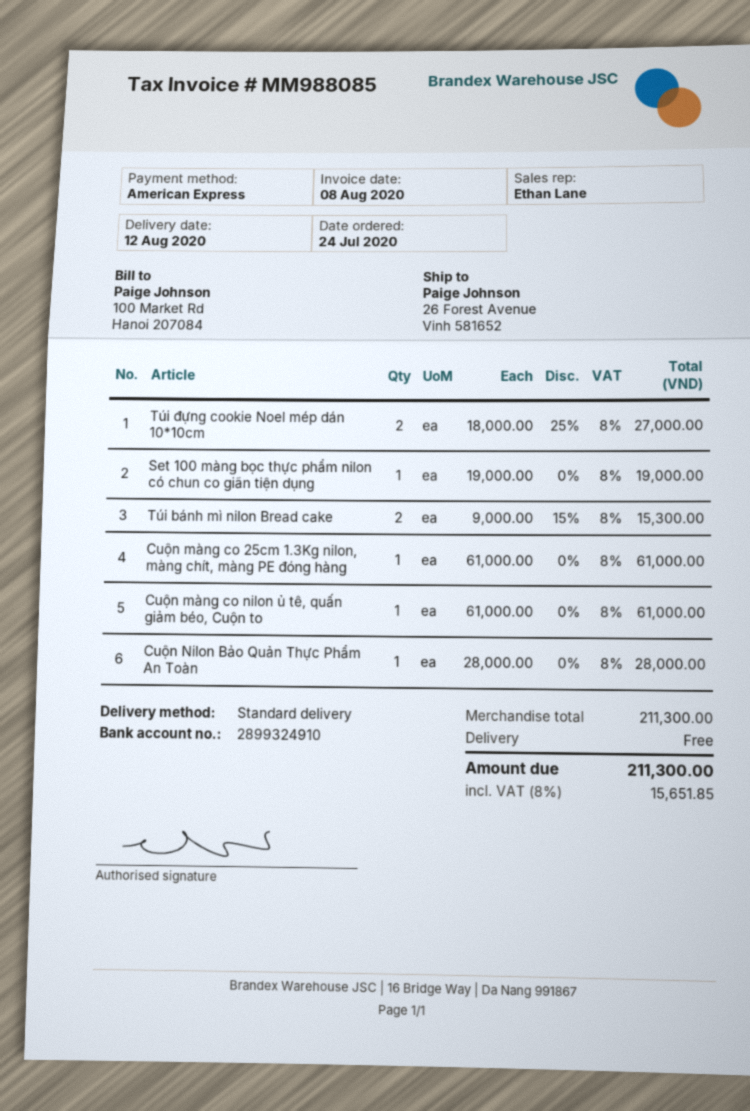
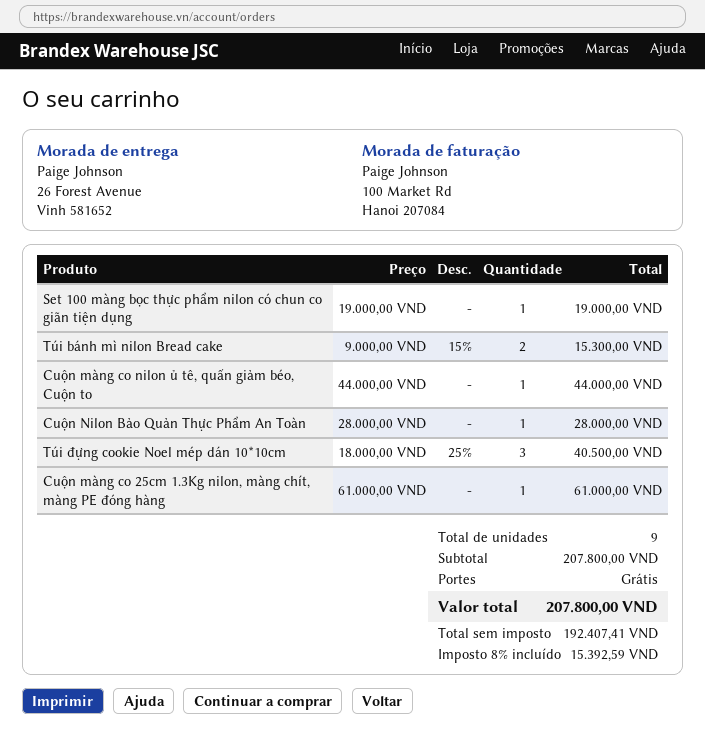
Túi đựng cookie Noel mép dán 10*10cm: 2 x 18000.00 - 25% = 27000.00 -> 3 x 18000.00 - 25% = 40500.00
Cuộn màng co nilon ủ tê, quấn giảm béo, Cuộn to: 1 x 61000.00 = 61000.00 -> 1 x 44000.00 = 44000.00
subtotal: 211300.00 -> 207800.00
tax: 8% = 15651.85 -> 8% = 15392.59
total: 211300.00 -> 207800.00

